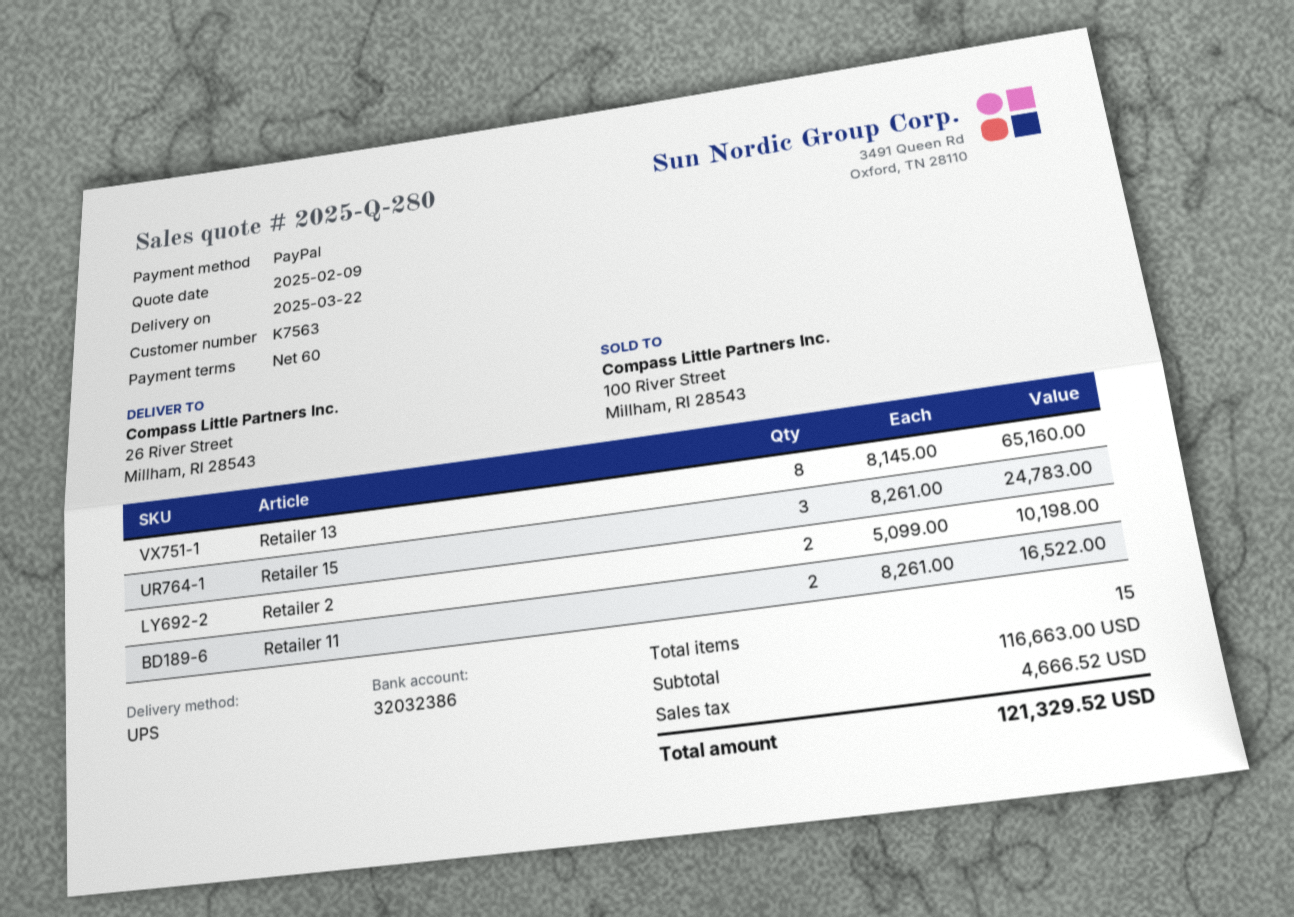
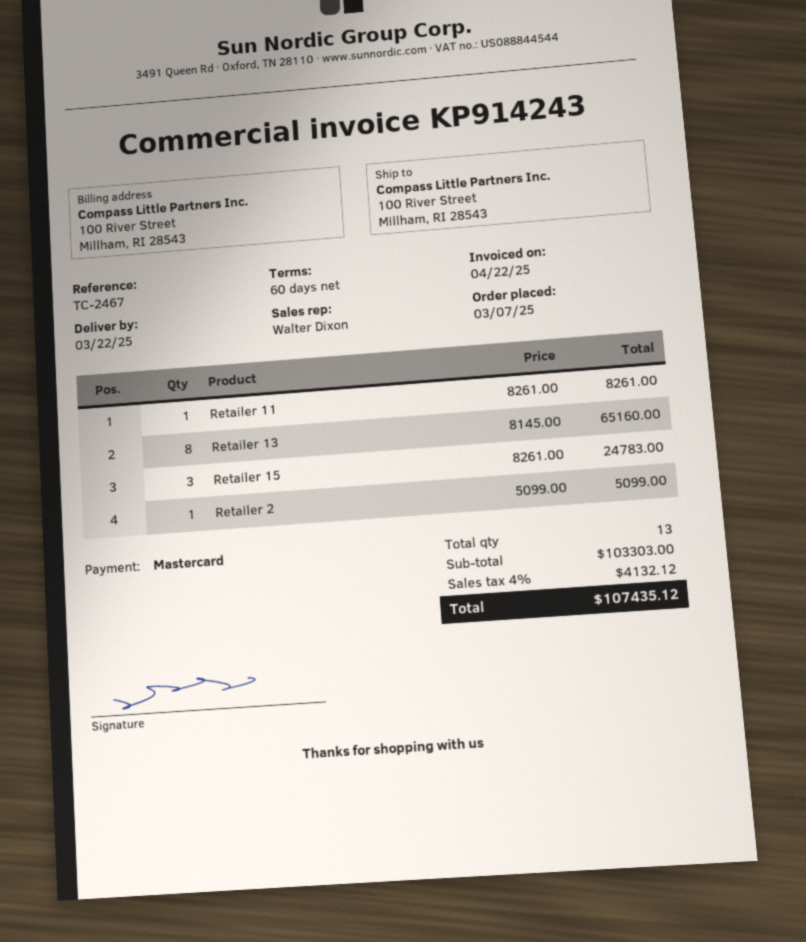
payment method: PayPal -> Mastercard
ship to: 26 River Street, Millham, RI 28543 -> 100 River Street, Millham, RI 28543
Retailer 2: 2 x 5099.00 = 10198.00 -> 1 x 5099.00 = 5099.00
Retailer 11: 2 x 8261.00 = 16522.00 -> 1 x 8261.00 = 8261.00
total quantity: 15 -> 13
subtotal: 116663.00 -> 103303.00
tax: 4666.52 -> 4132.12
total: 121329.52 -> 107435.12

